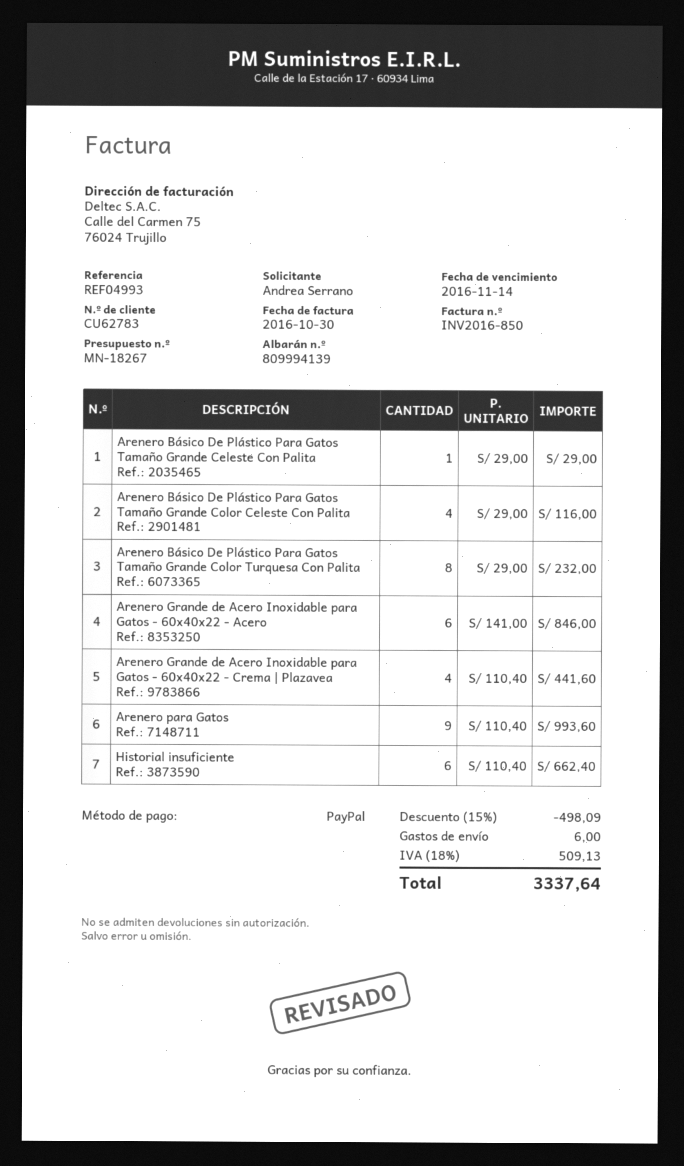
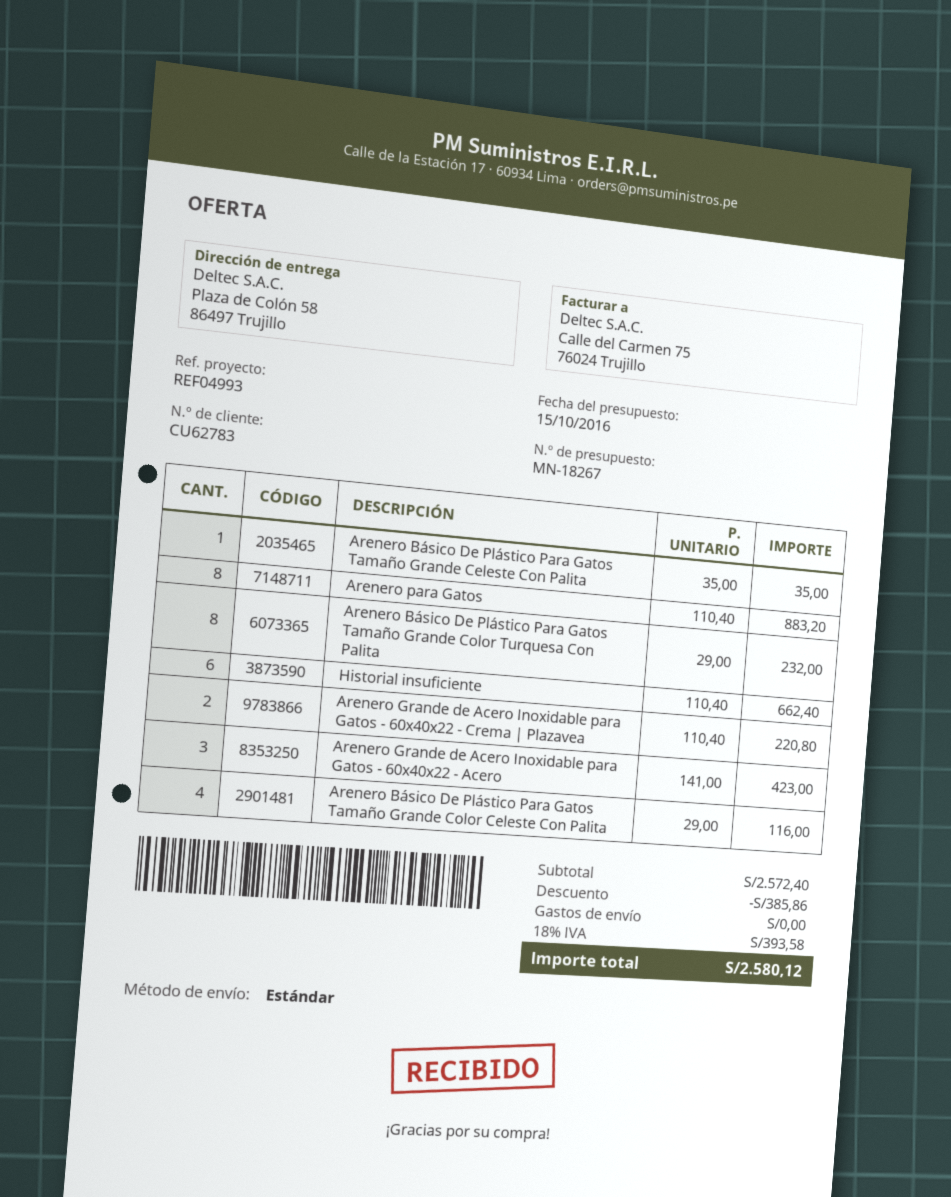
Arenero Básico De Plástico Para Gatos Tamaño Grande Celeste Con Palita: 1 x 29.00 = 29.00 -> 1 x 35.00 = 35.00
Arenero Grande de Acero Inoxidable para Gatos - 60x40x22 - Acero: 6 x 141.00 = 846.00 -> 3 x 141.00 = 423.00
Arenero Grande de Acero Inoxidable para Gatos - 60x40x22 - Crema | Plazavea: 4 x 110.40 = 441.60 -> 2 x 110.40 = 220.80
Arenero para Gatos: 9 x 110.40 = 993.60 -> 8 x 110.40 = 883.20
discount: 498.09 -> 385.86
shipping: 6.00 -> 0.00
tax: 18% = 509.13 -> 18% = 393.58
total: 3337.64 -> 2580.12

